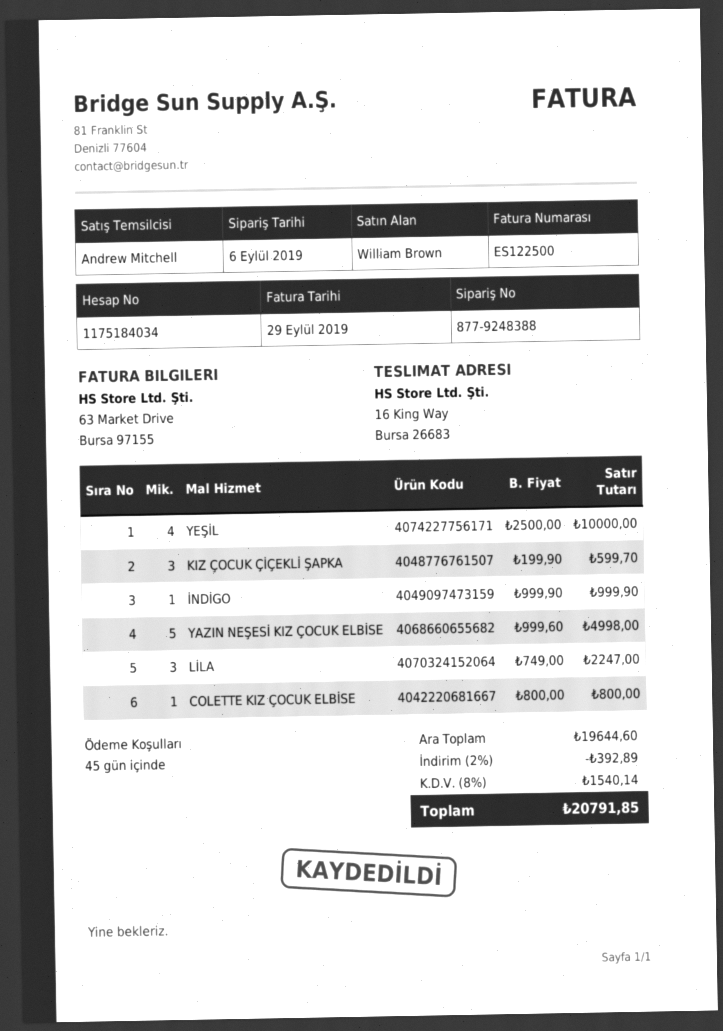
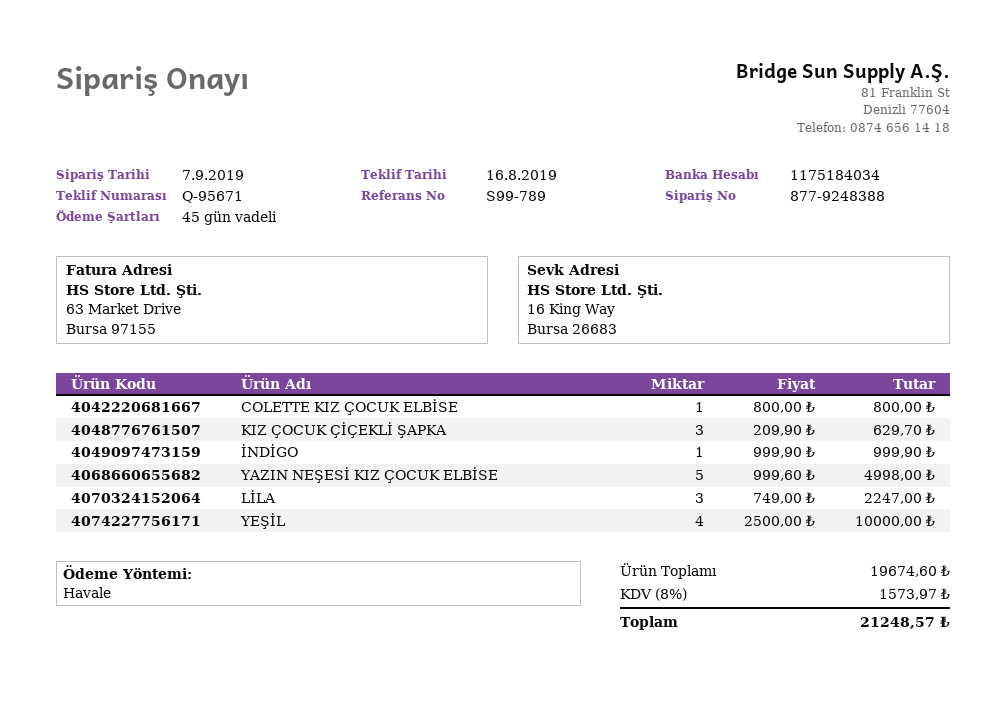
order date: 2019-09-06 -> 2019-09-07
KIZ ÇOCUK ÇİÇEKLİ ŞAPKA: 3 x 199.90 = 599.70 -> 3 x 209.90 = 629.70
subtotal: 19644.60 -> 19674.60
discount: 2% = 392.89 -> none
tax: 8% = 1540.14 -> 8% = 1573.97
total: 20791.85 -> 21248.57

